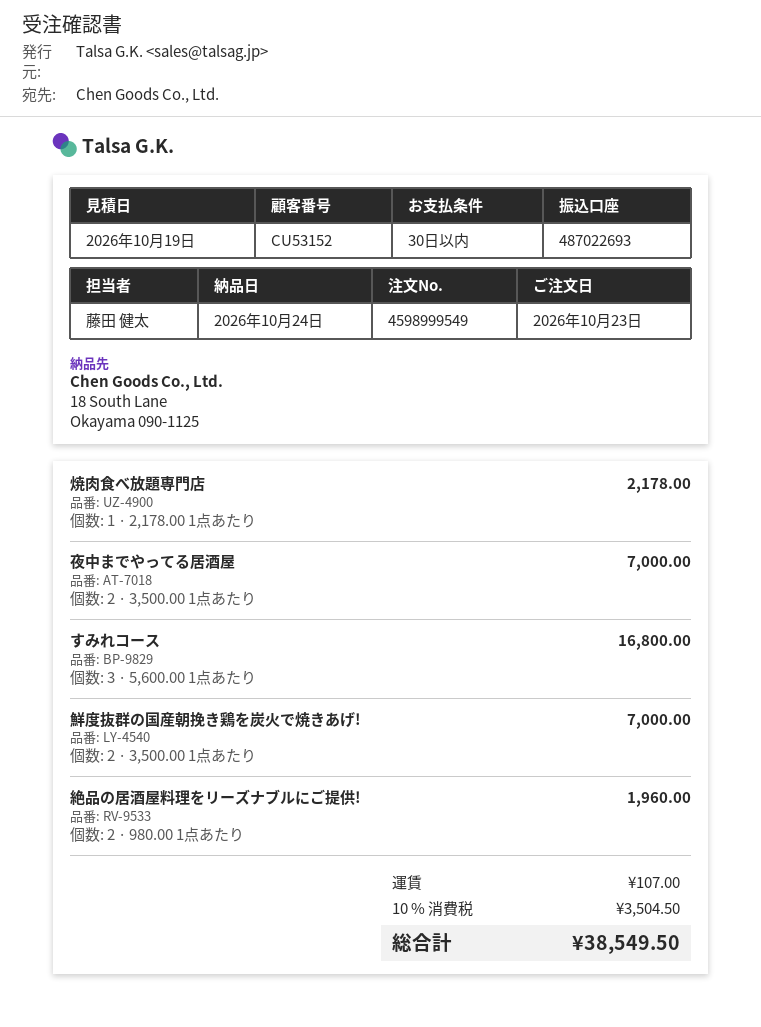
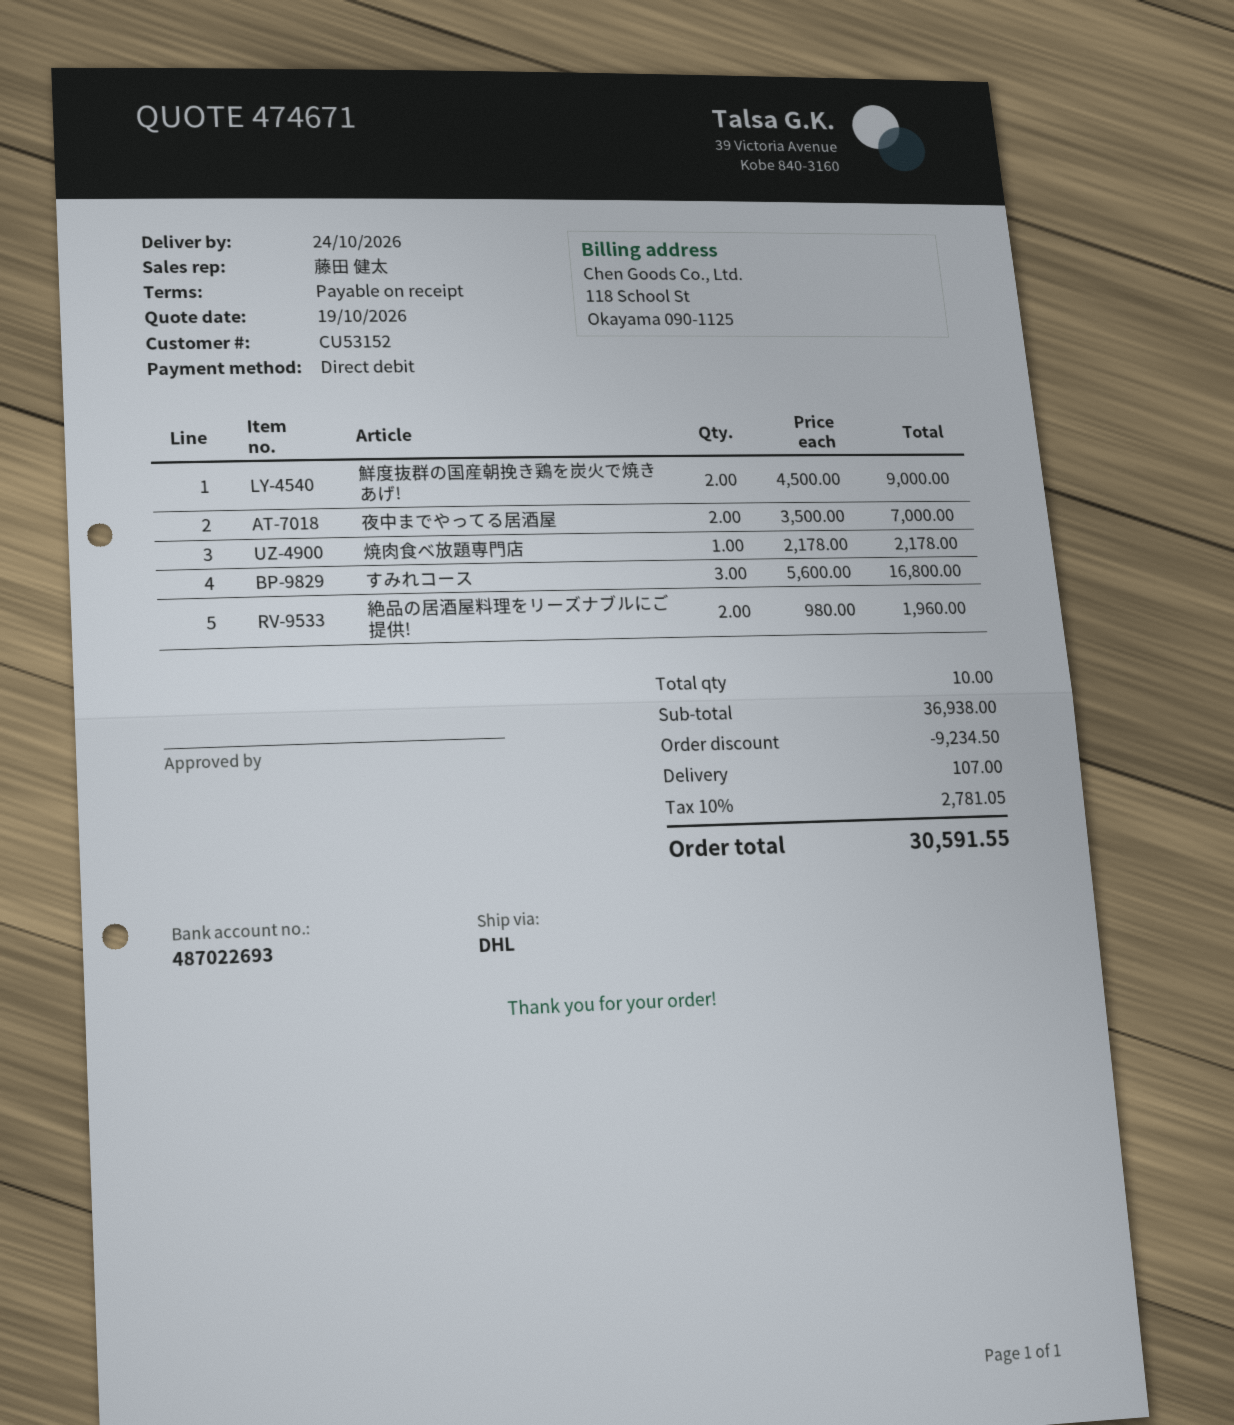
payment terms: 30 days -> on receipt
鮮度抜群の国産朝挽き鶏を炭火で焼きあげ!: 2 x 3500.00 = 7000.00 -> 2 x 4500.00 = 9000.00
discount: none -> 9234.50
tax: 10% = 3504.50 -> 10% = 2781.05
total: 38549.50 -> 30591.55

